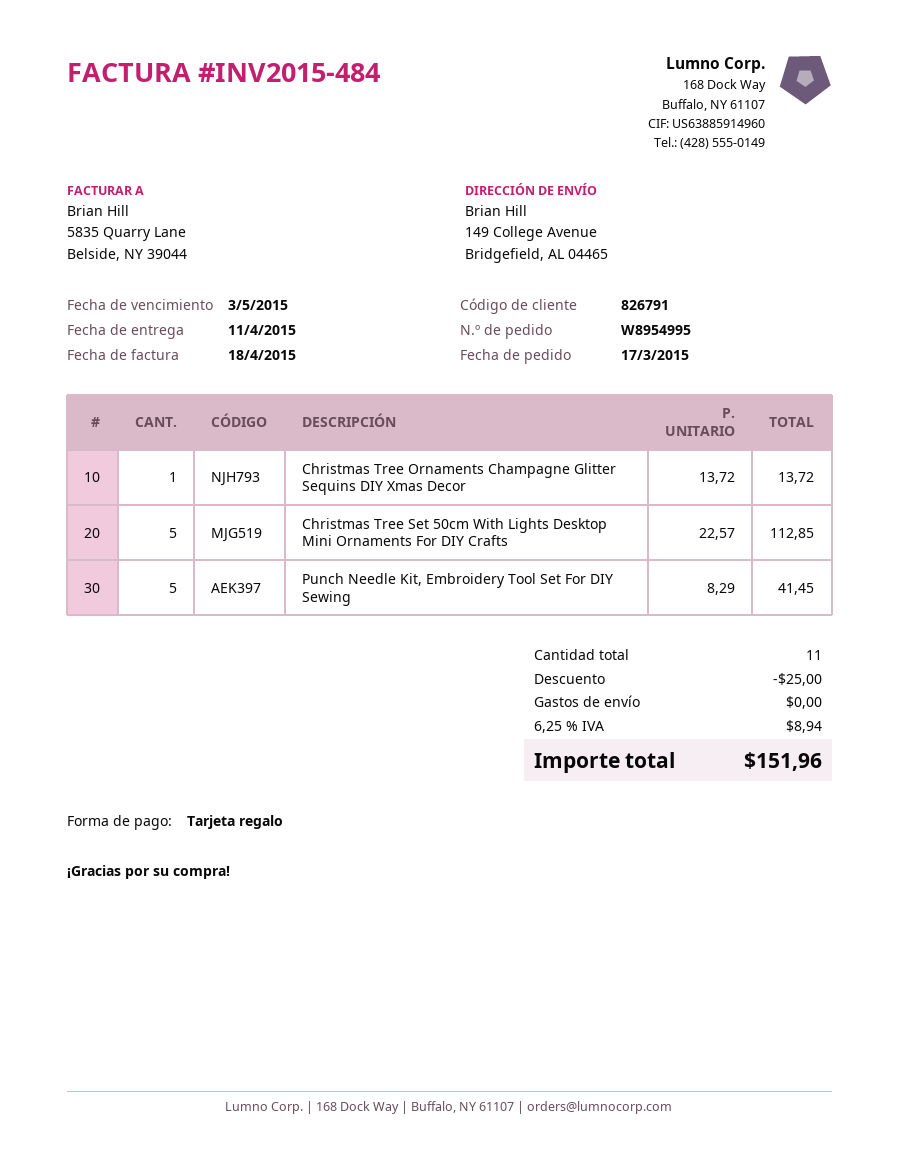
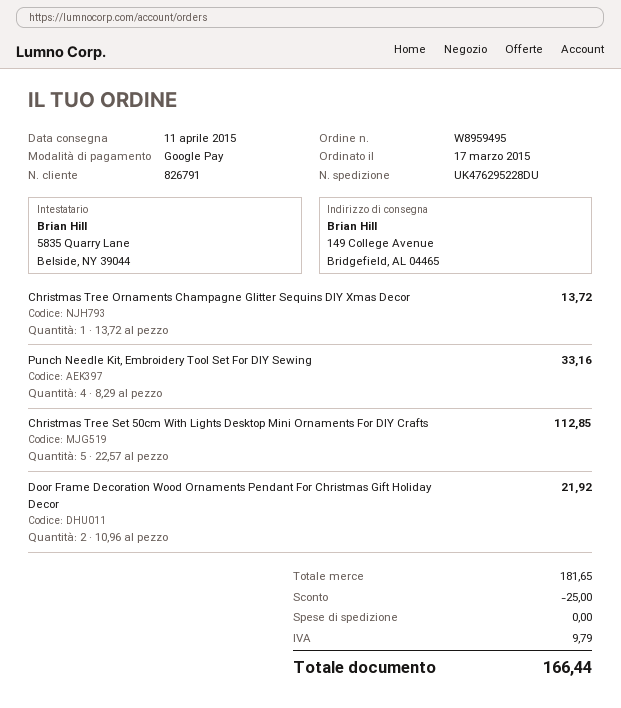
order number: W8954995 -> W8959495
payment method: gift card -> Google Pay
Punch Needle Kit, Embroidery Tool Set For DIY Sewing: 5 x 8.29 = 41.45 -> 4 x 8.29 = 33.16
Door Frame Decoration Wood Ornaments Pendant For Christmas Gift Holiday Decor: none -> 2 x 10.96 = 21.92
tax: 8.94 -> 9.79
total: 151.96 -> 166.44

